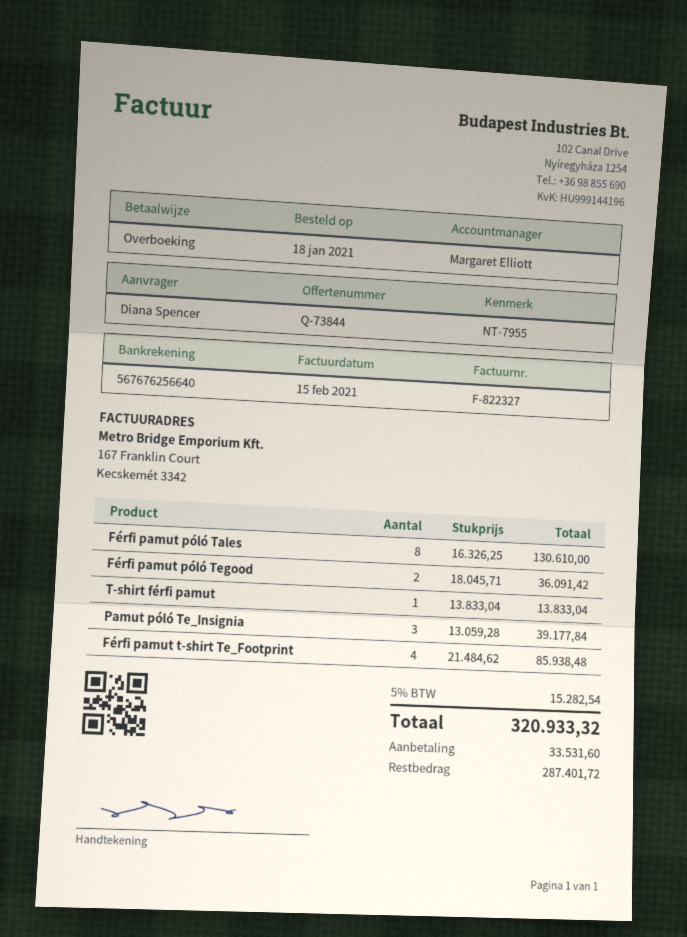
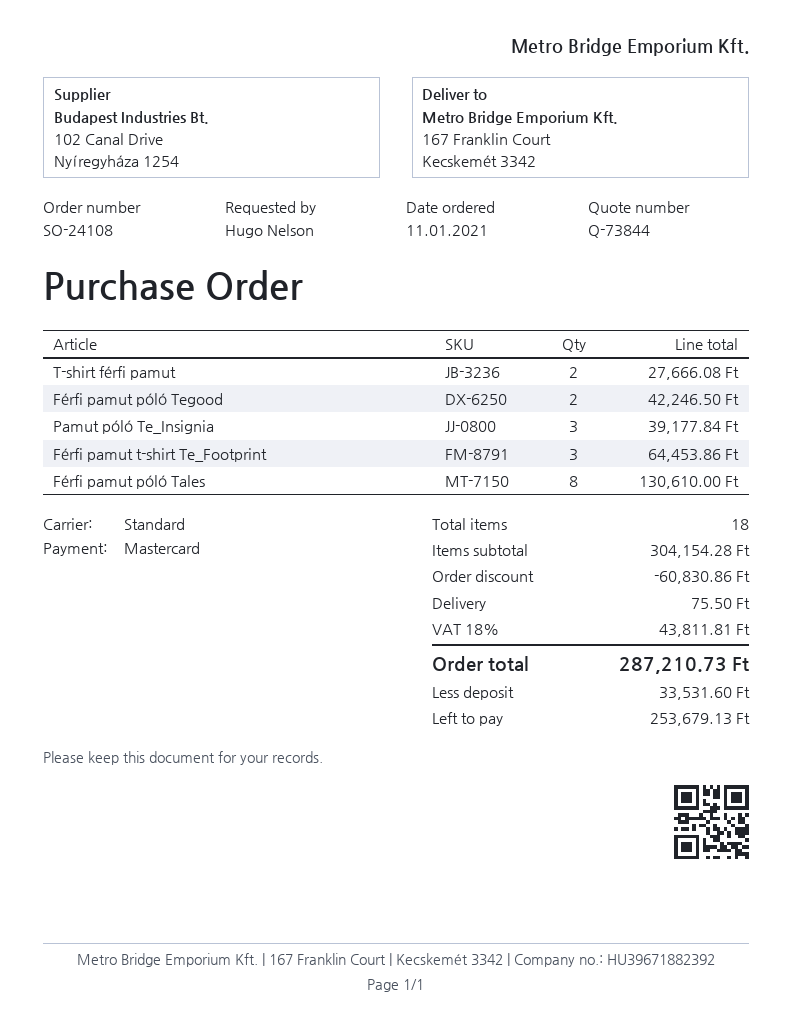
order date: 2021-01-18 -> 2021-01-11
ordered by: Diana Spencer -> Hugo Nelson
payment method: bank transfer -> Mastercard
Férfi pamut póló Tegood: 2 for 36091.42 -> 2 for 42246.50
T-shirt férfi pamut: 1 for 13833.04 -> 2 for 27666.08
Férfi pamut t-shirt Te_Footprint: 4 for 85938.48 -> 3 for 64453.86
discount: none -> 60830.86
shipping: none -> 75.50
tax: 5% = 15282.54 -> 18% = 43811.81
total: 320933.32 -> 287210.73
balance: 287401.72 -> 253679.13

